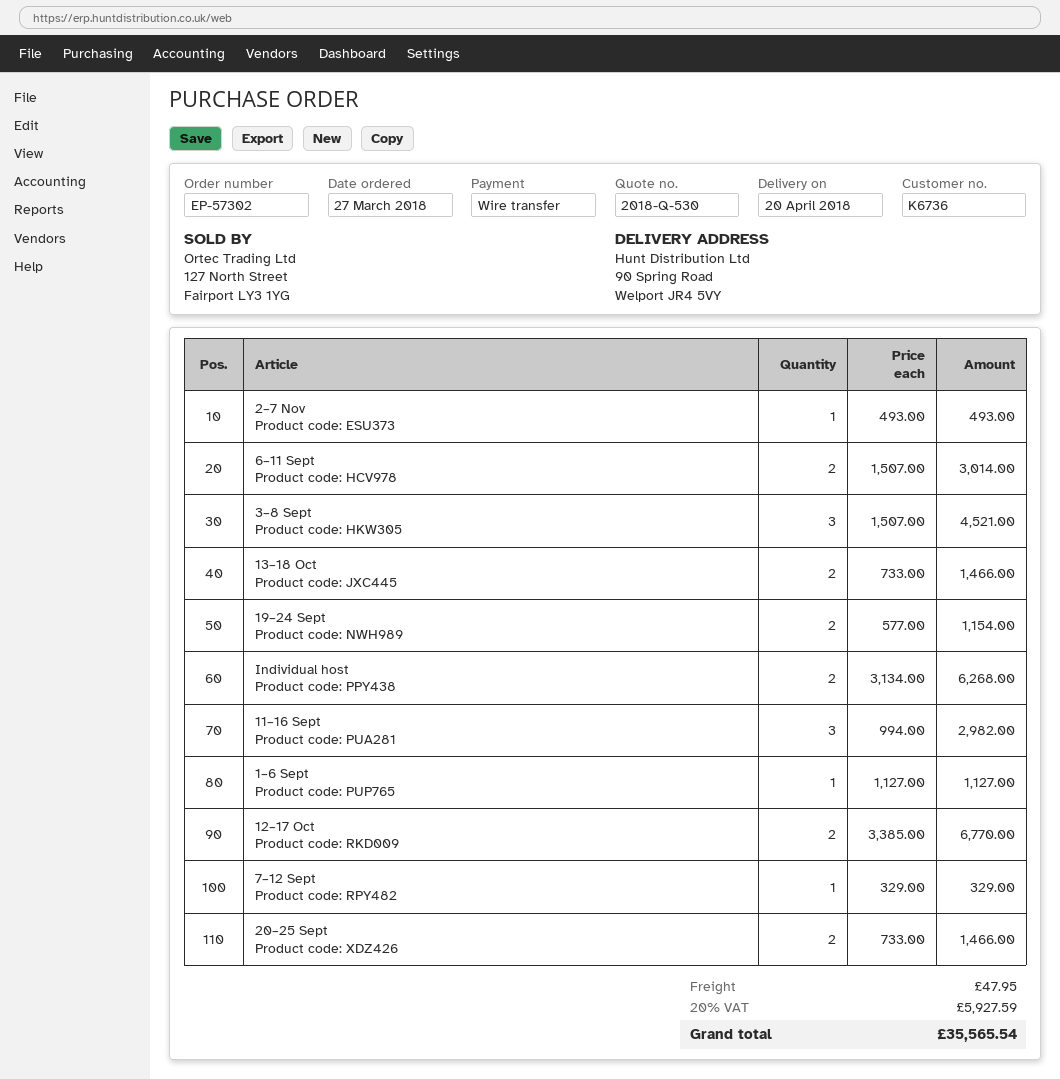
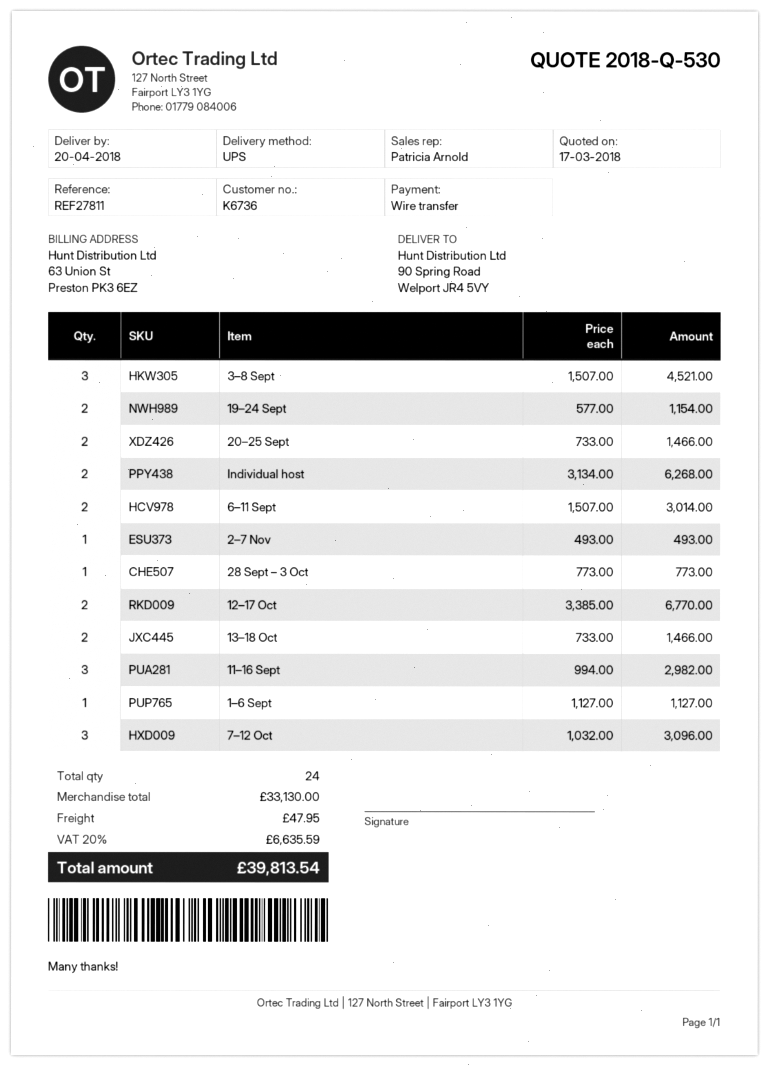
7–12 Sept: 1 x 329.00 = 329.00 -> none
28 Sept – 3 Oct: none -> 1 x 773.00 = 773.00
7–12 Oct: none -> 3 x 1032.00 = 3096.00
tax: 20% = 5927.59 -> 20% = 6635.59
total: 35565.54 -> 39813.54

